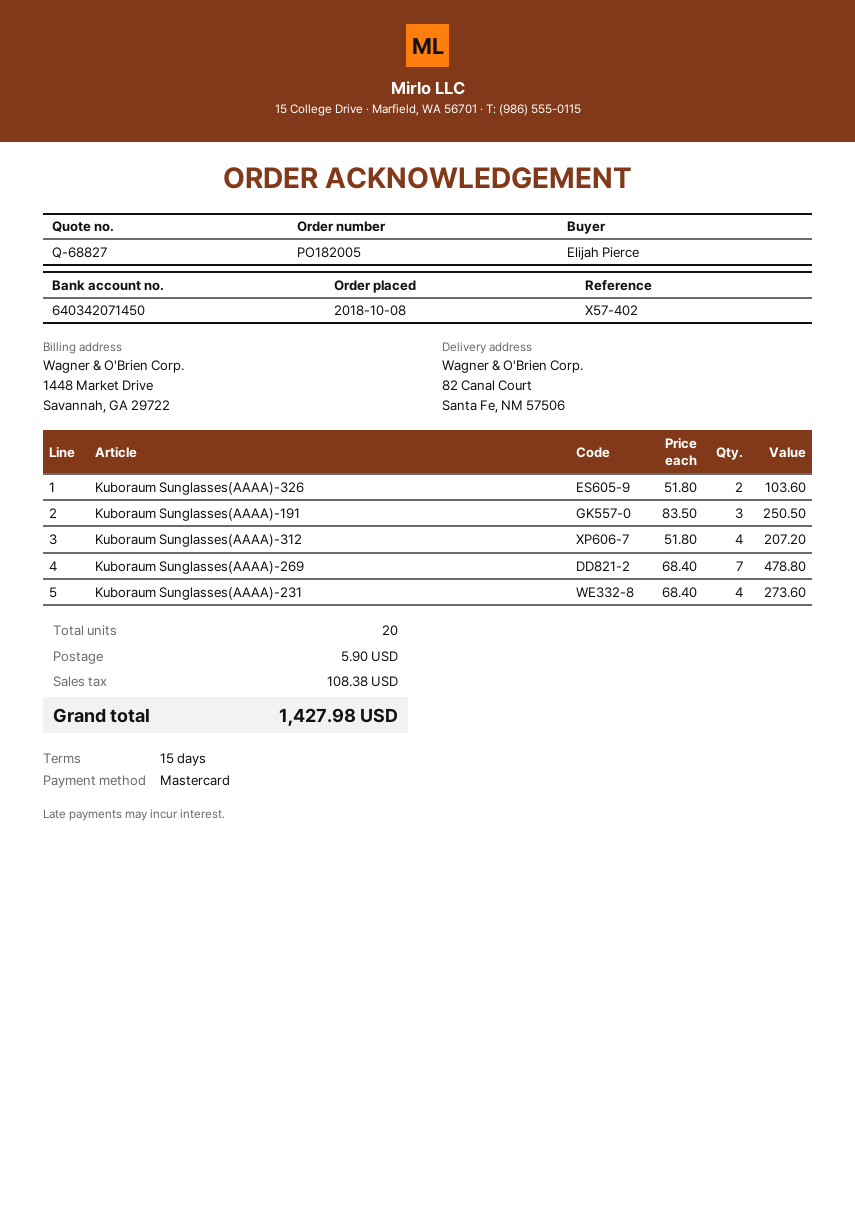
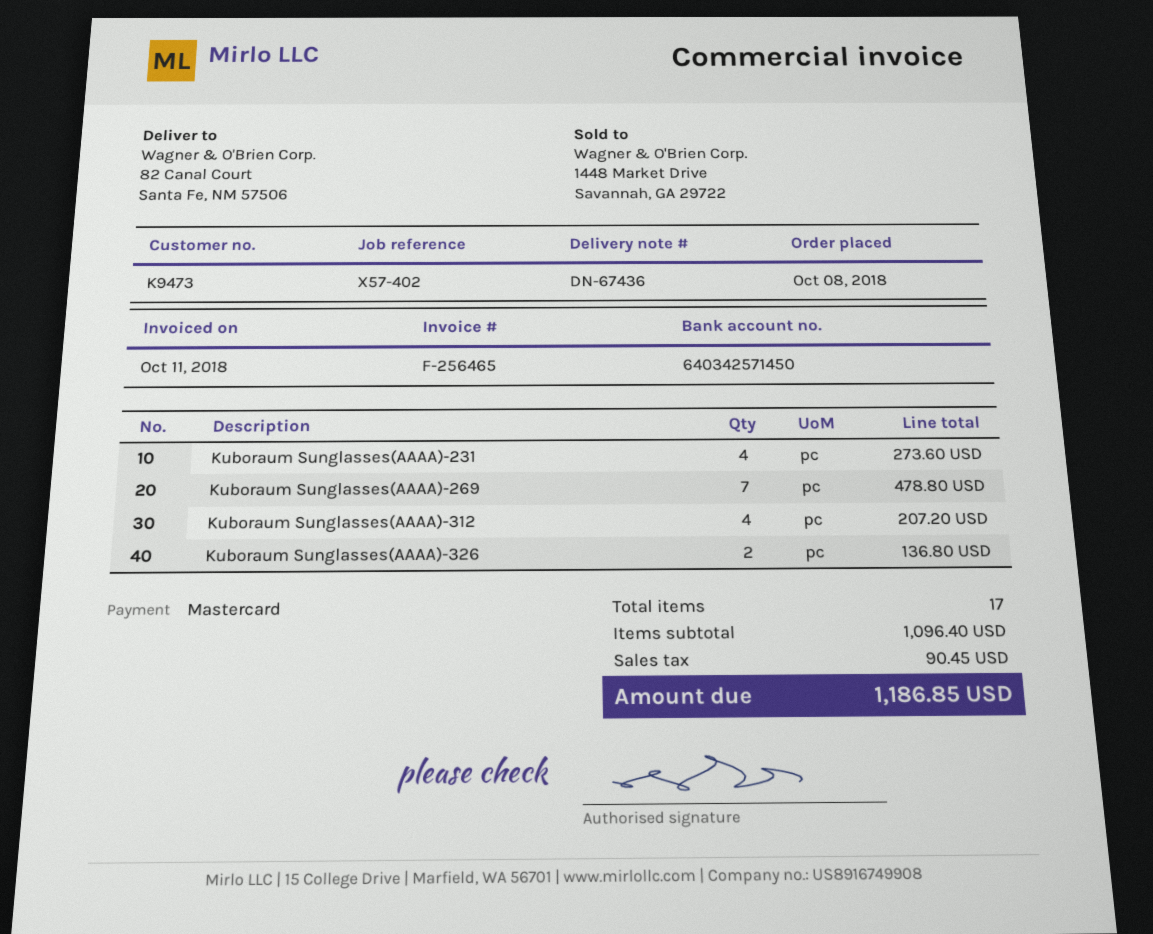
bank account: 640342071450 -> 640342571450
Kuboraum Sunglasses(AAAA)-326: 2 for 103.60 -> 2 for 136.80
Kuboraum Sunglasses(AAAA)-191: 3 for 250.50 -> none
total quantity: 20 -> 17
shipping: 5.90 -> none
tax: 108.38 -> 90.45
total: 1427.98 -> 1186.85

